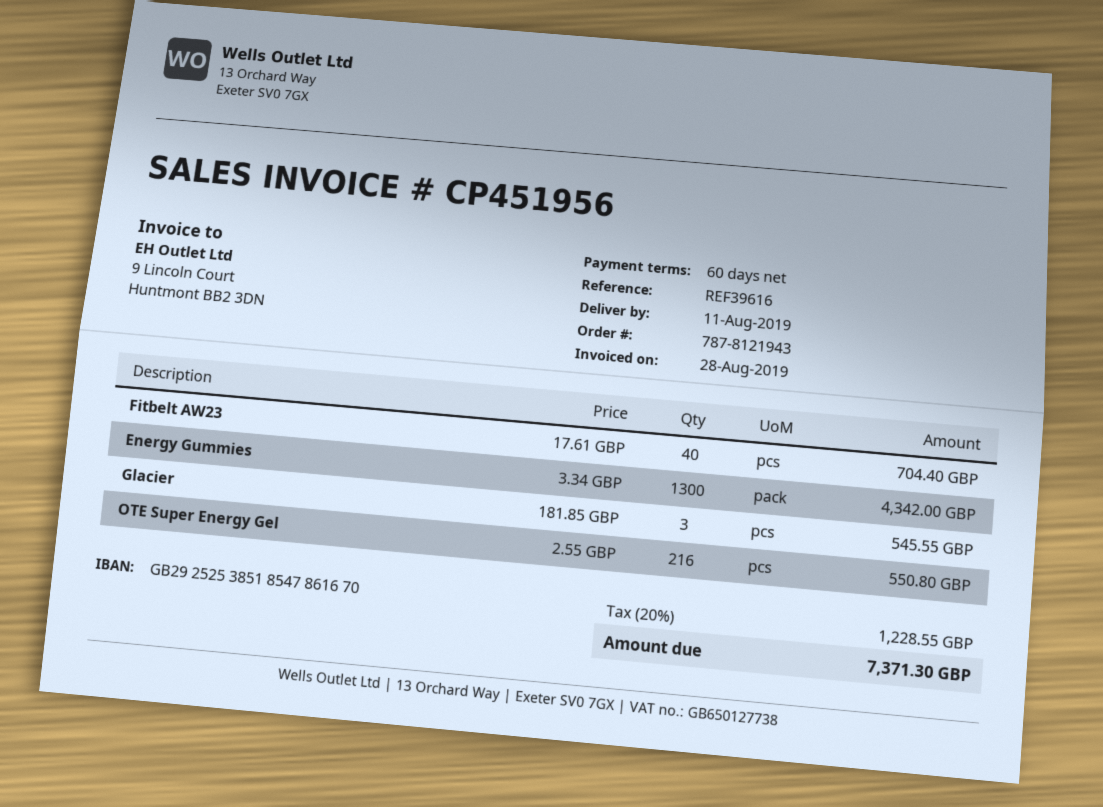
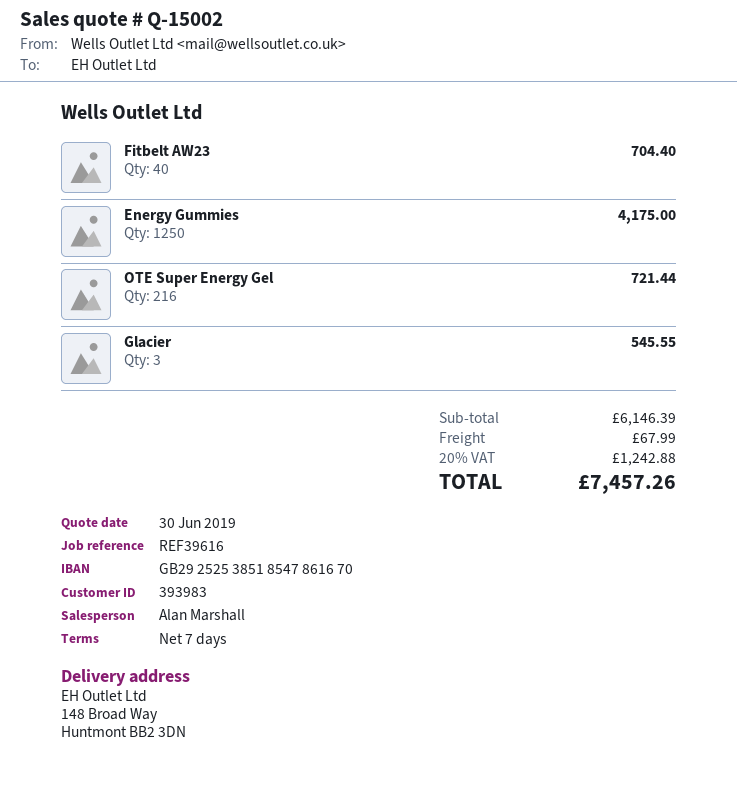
payment terms: 60 days -> 7 days
Energy Gummies: 1300 for 4342.00 -> 1250 for 4175.00
OTE Super Energy Gel: 216 for 550.80 -> 216 for 721.44
shipping: none -> 67.99
tax: 20% = 1228.55 -> 20% = 1242.88
total: 7371.30 -> 7457.26

